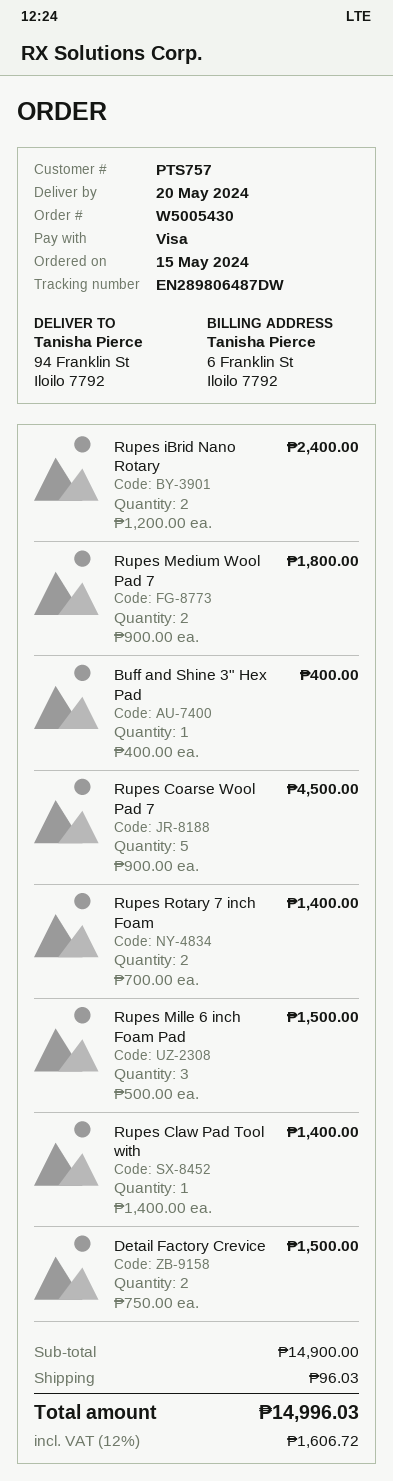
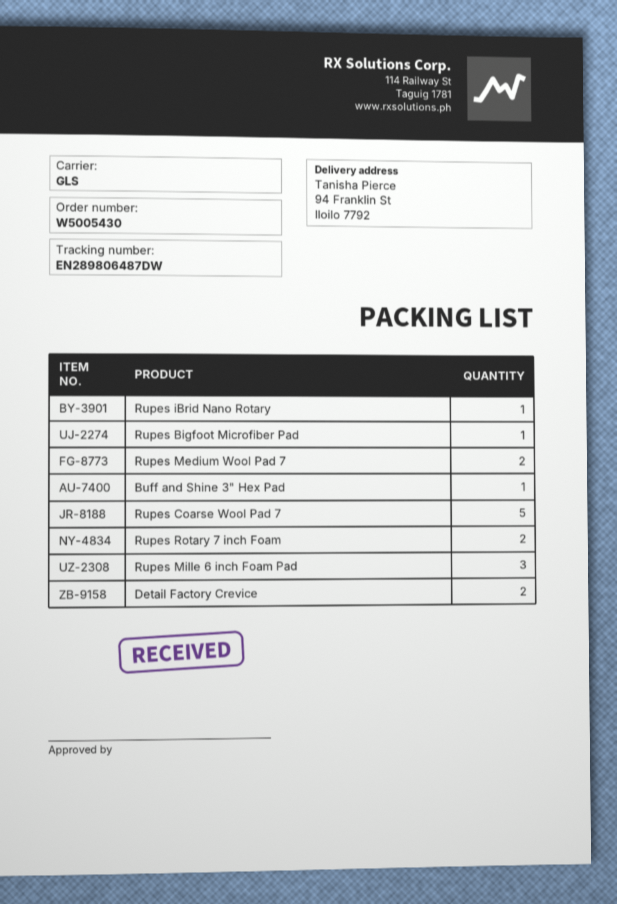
Rupes iBrid Nano Rotary: 2 -> 1
Rupes Claw Pad Tool with: 1 -> none
Rupes Bigfoot Microfiber Pad: none -> 1

